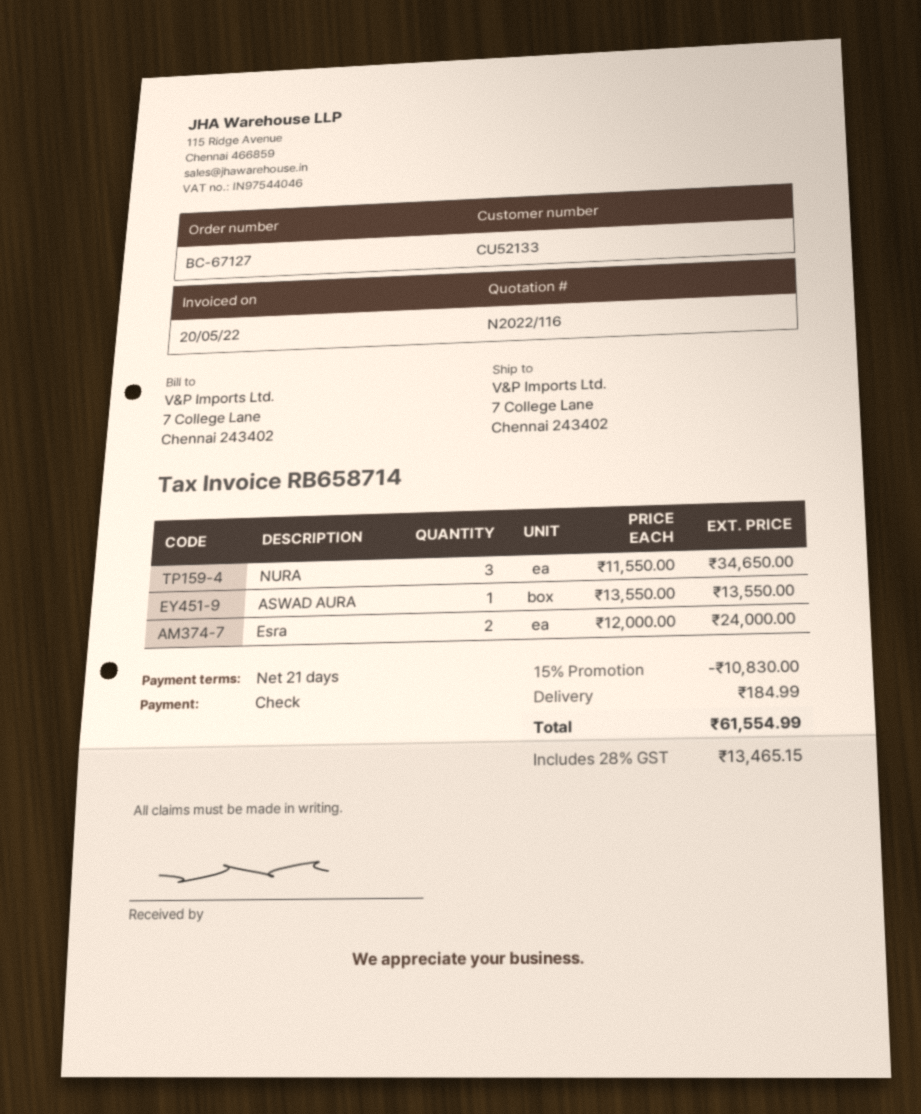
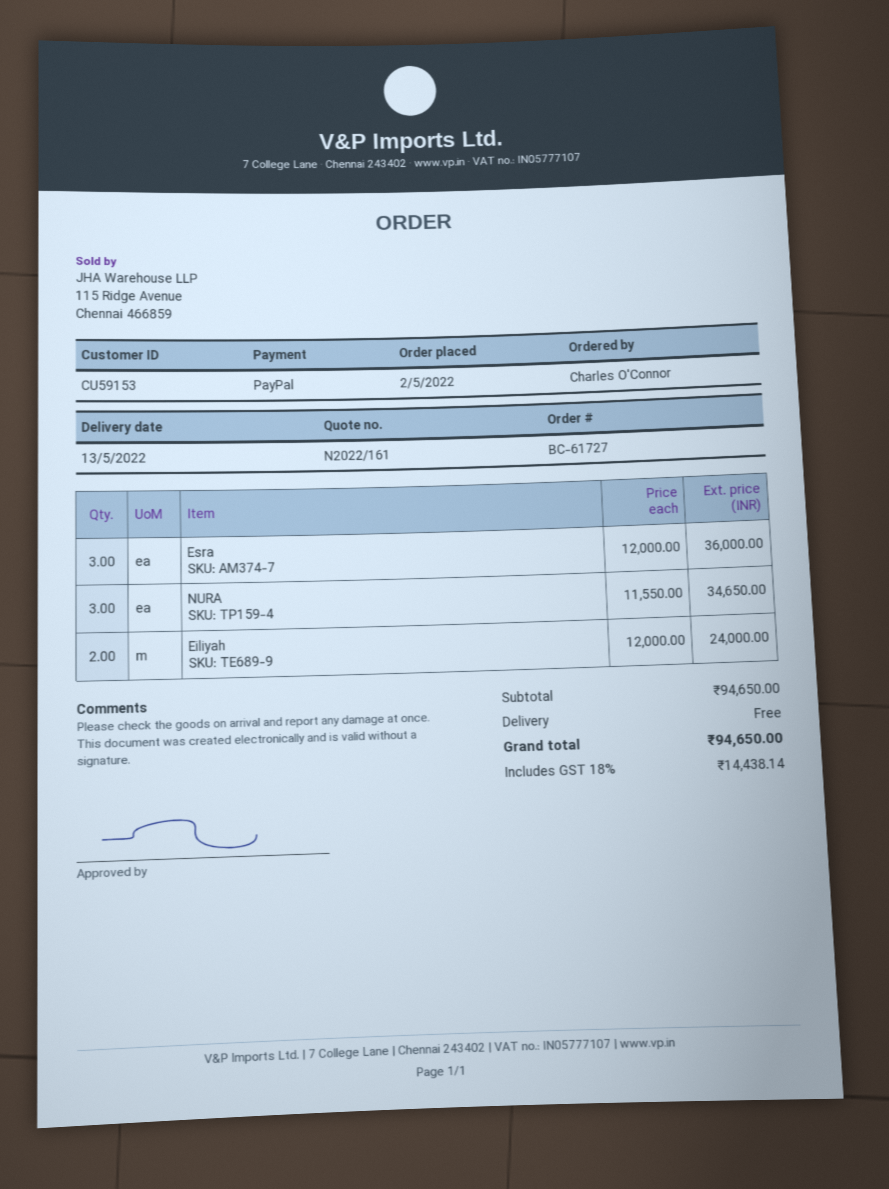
quote number: N2022/116 -> N2022/161
order number: BC-67127 -> BC-61727
customer number: CU52133 -> CU59153
payment method: cheque -> PayPal
ASWAD AURA: 1 x 13550.00 = 13550.00 -> none
Esra: 2 x 12000.00 = 24000.00 -> 3 x 12000.00 = 36000.00
Eiliyah: none -> 2 x 12000.00 = 24000.00
discount: 15% = 10830.00 -> none
shipping: 184.99 -> 0.00
tax: 28% = 13465.15 -> 18% = 14438.14
total: 61554.99 -> 94650.00

